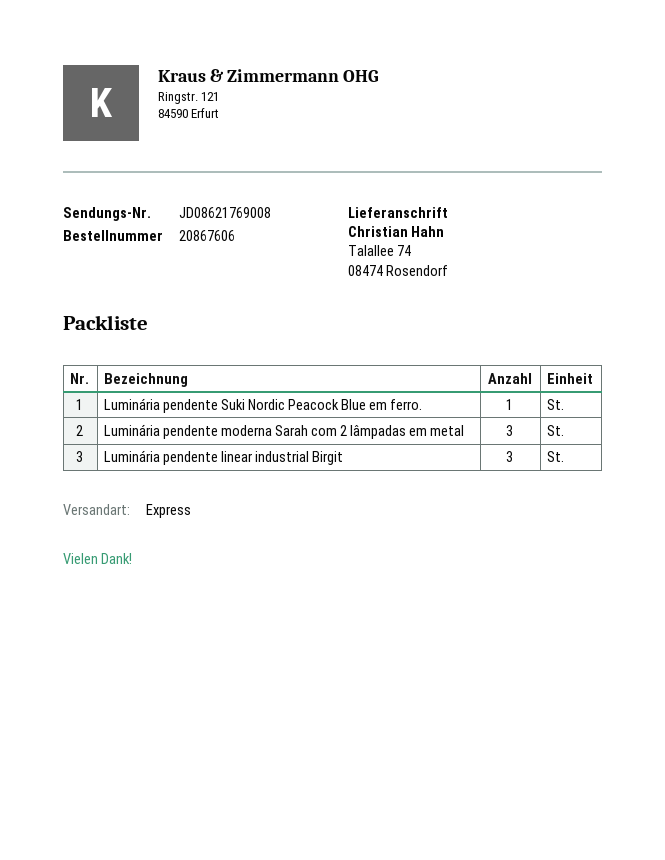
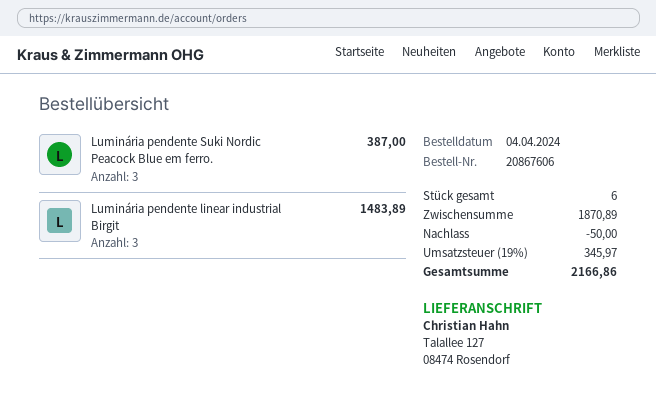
ship to: Talallee 74, 08474 Rosendorf -> Talallee 127, 08474 Rosendorf
Luminária pendente Suki Nordic Peacock Blue em ferro.: 1 -> 3
Luminária pendente moderna Sarah com 2 lâmpadas em metal: 3 -> none

